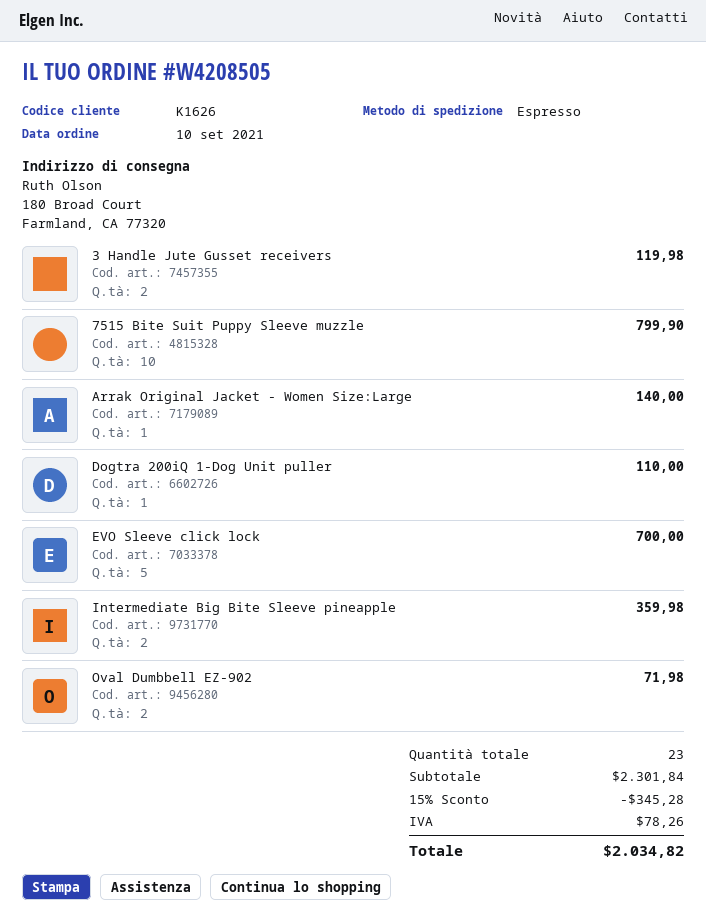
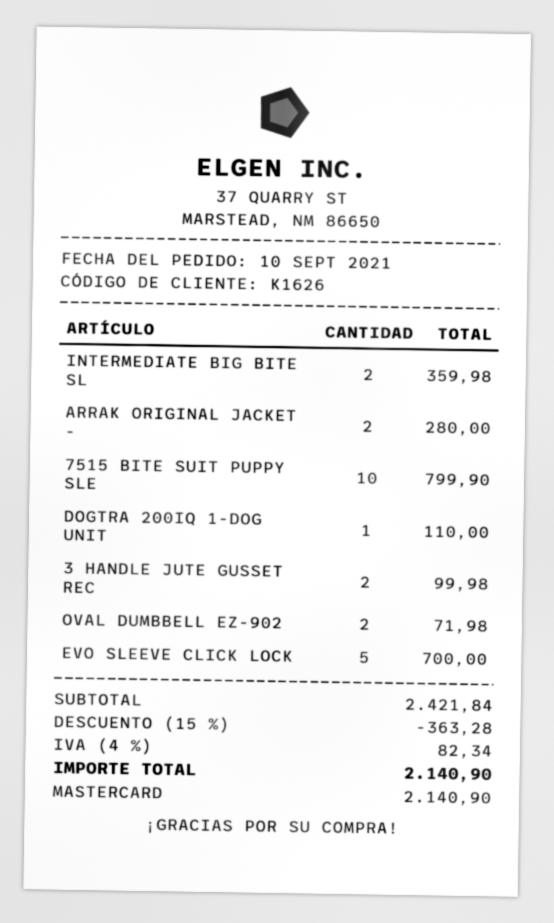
3 Handle Jute Gusset receivers: 2 for 119.98 -> 2 for 99.98
Arrak Original Jacket - Women Size:Large: 1 for 140.00 -> 2 for 280.00
subtotal: 2301.84 -> 2421.84
discount: 15% = 345.28 -> 15% = 363.28
tax: 78.26 -> 82.34
total: 2034.82 -> 2140.90

